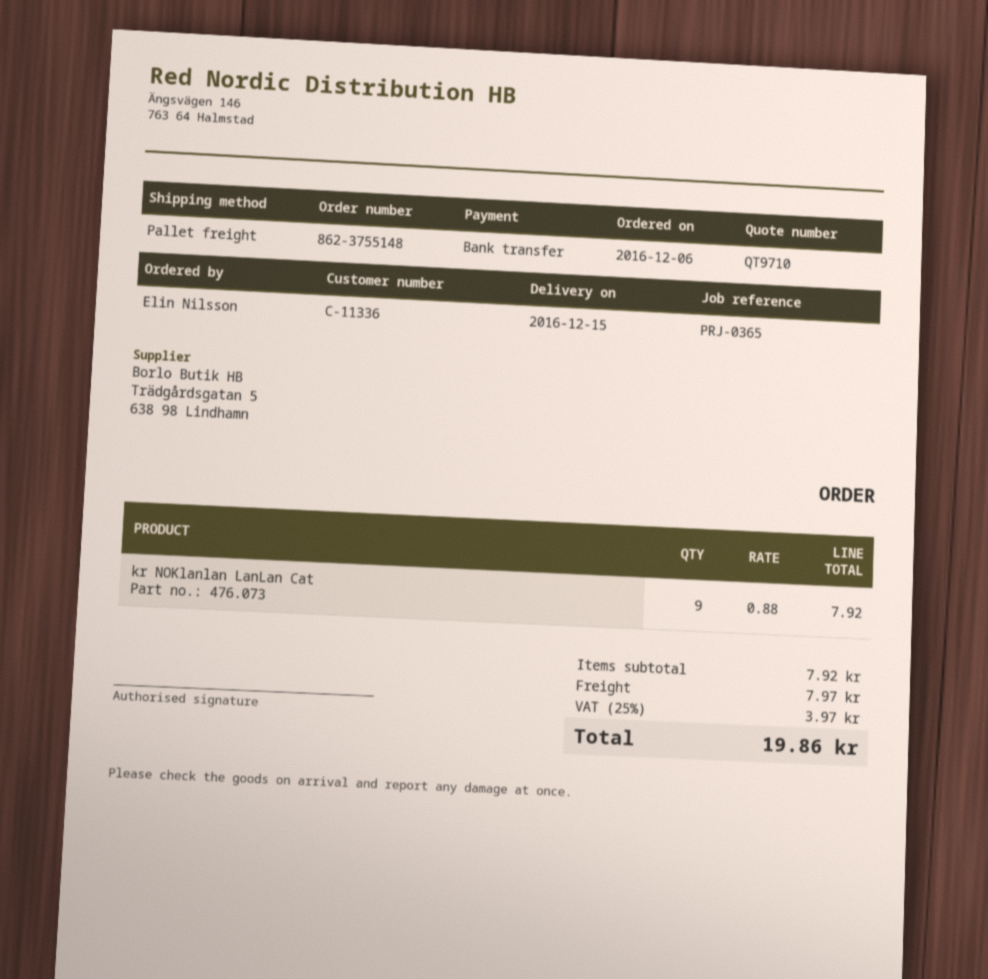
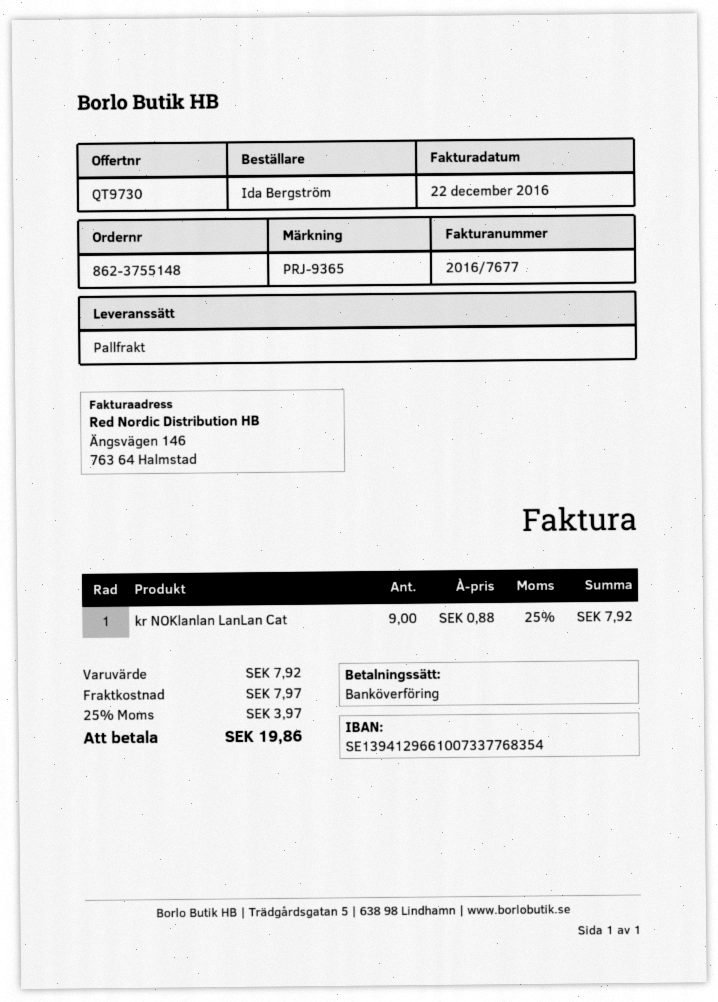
quote number: QT9710 -> QT9730
reference: PRJ-0365 -> PRJ-9365
ordered by: Elin Nilsson -> Ida Bergström

